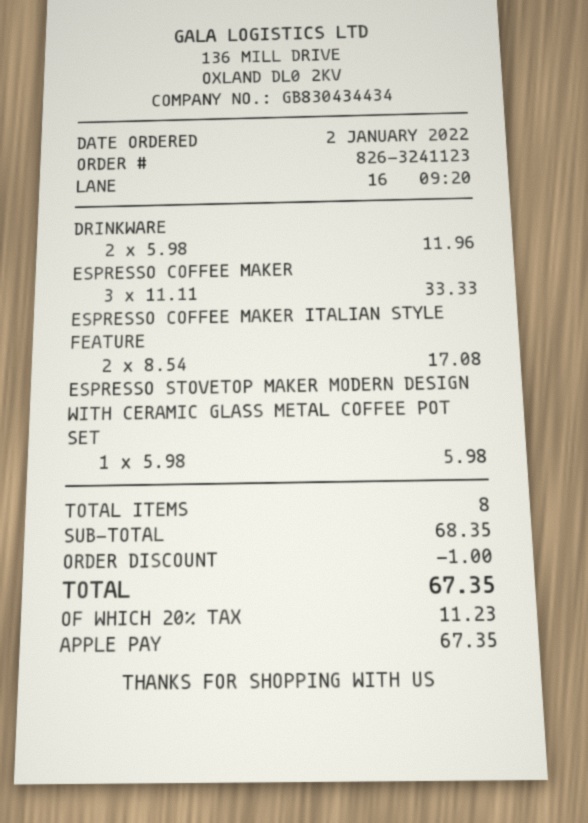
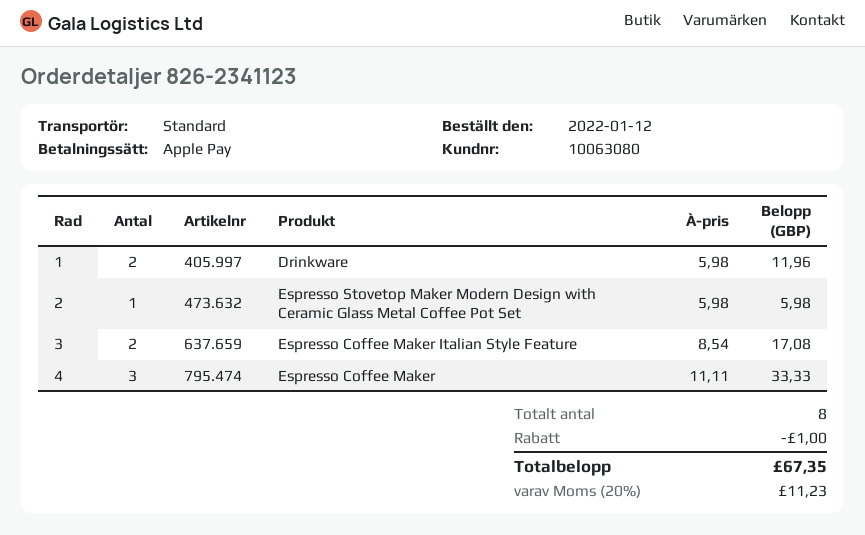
order number: 826-3241123 -> 826-2341123
order date: 2022-01-02 -> 2022-01-12

